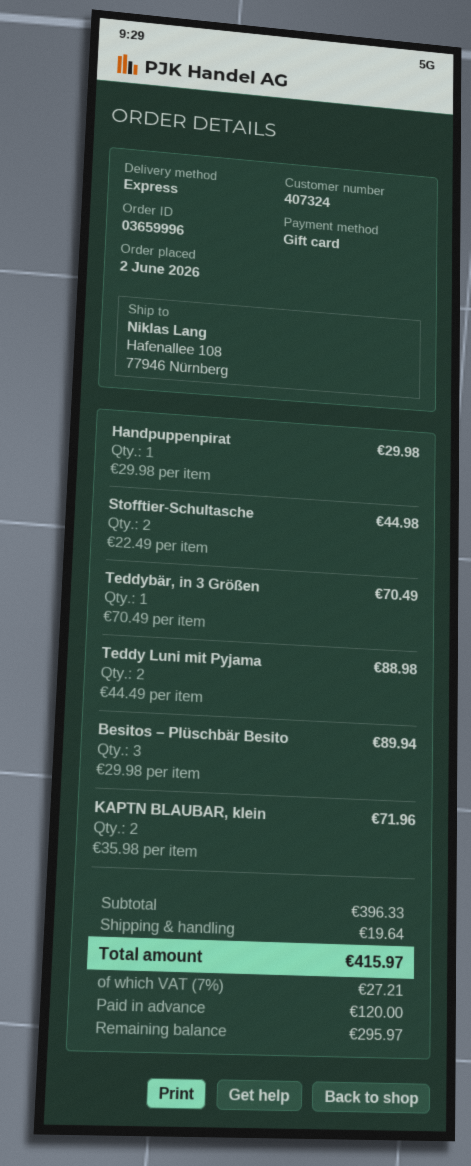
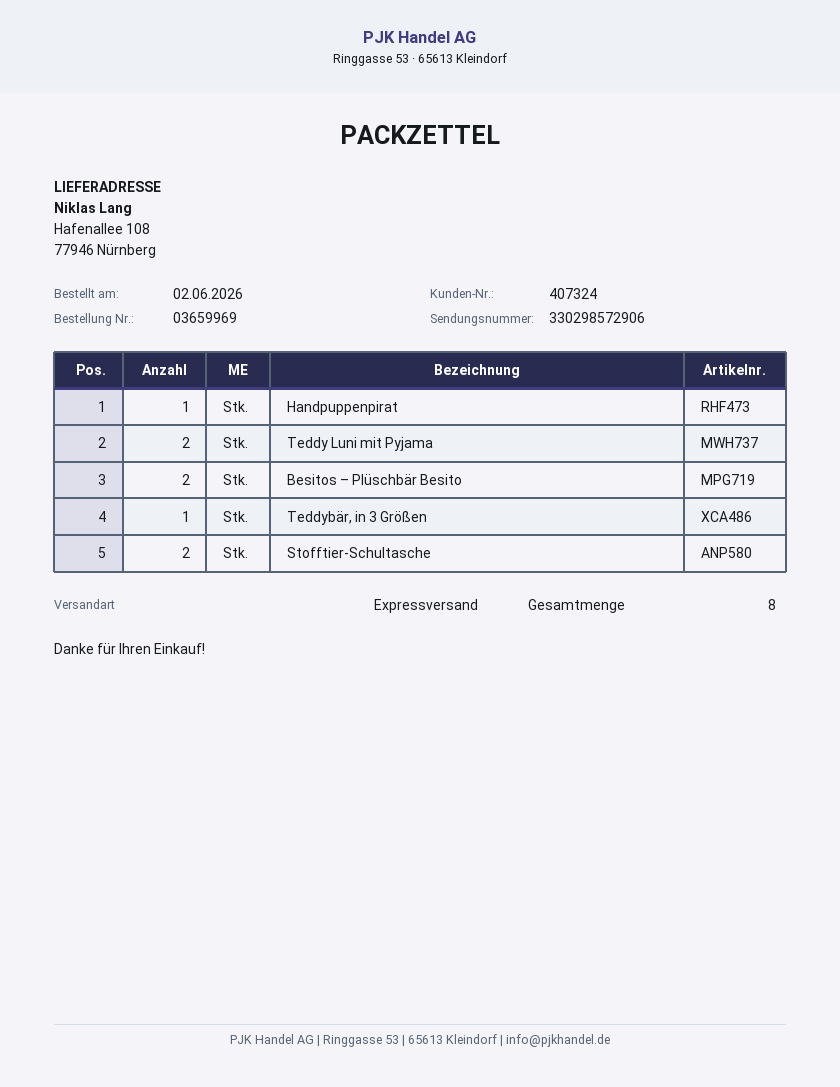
order number: 03659996 -> 03659969
Besitos – Plüschbär Besito: 3 -> 2
KAPTN BLAUBAR, klein: 2 -> none

